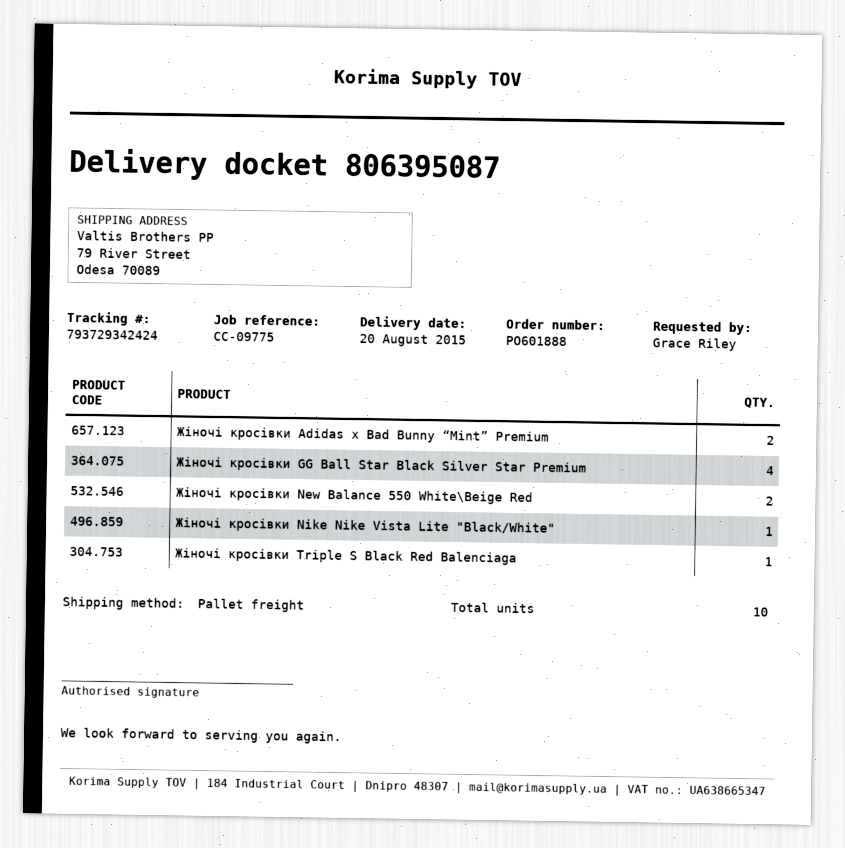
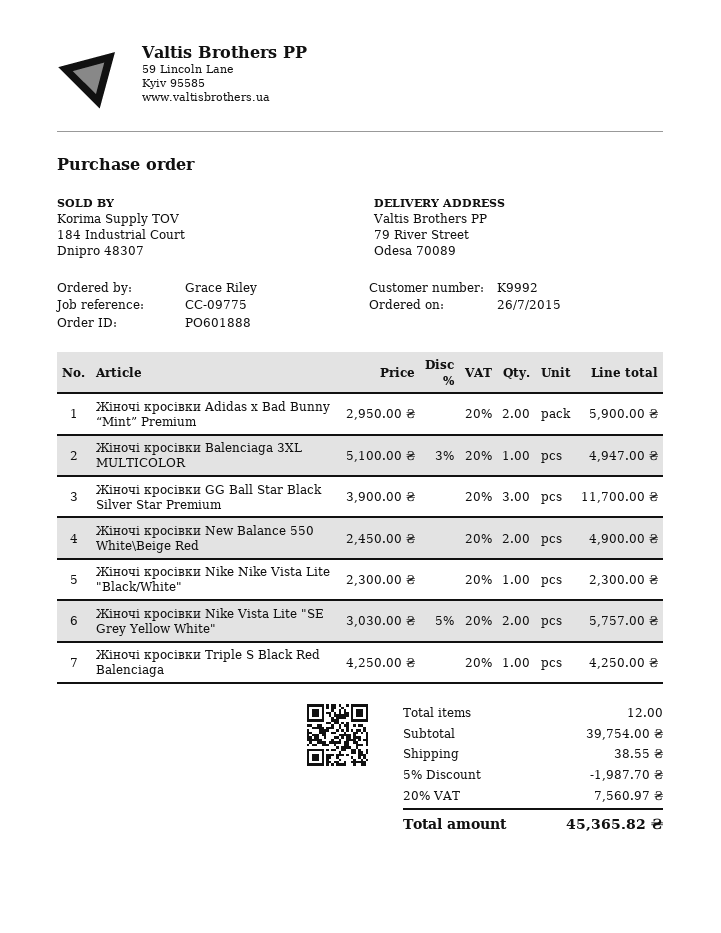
Жіночі кросівки GG Ball Star Black Silver Star Premium: 4 -> 3
Жіночі кросівки Balenciaga 3ХL MULTICOLOR: none -> 1
Жіночі кросівки Nike Vista Lite "SE Grey Yellow White": none -> 2
total quantity: 10 -> 12

